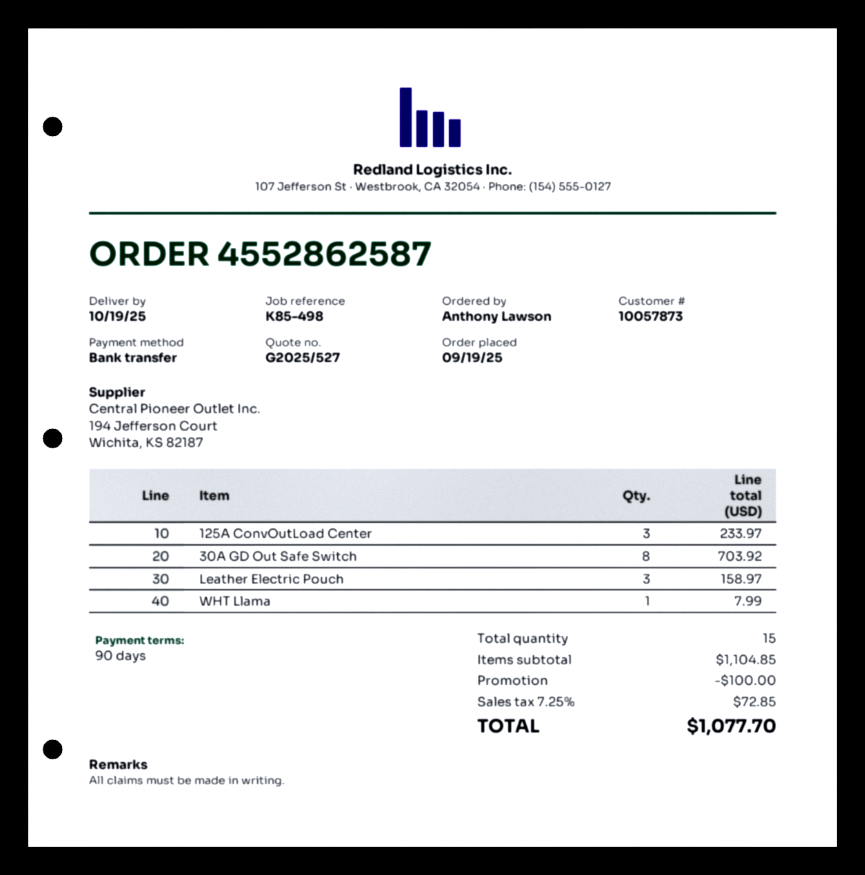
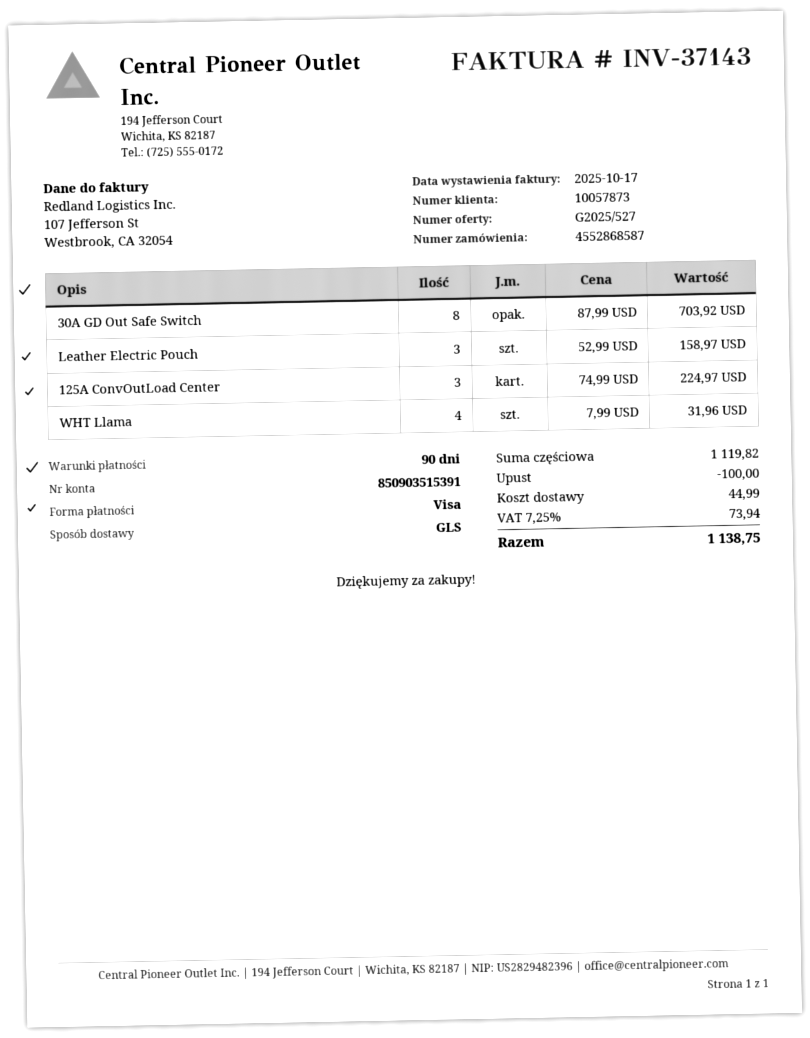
order number: 4552862587 -> 4552868587
payment method: bank transfer -> Visa
125A ConvOutLoad Center: 3 for 233.97 -> 3 for 224.97
WHT Llama: 1 for 7.99 -> 4 for 31.96
subtotal: 1104.85 -> 1119.82
shipping: none -> 44.99
tax: 7.25% = 72.85 -> 7.25% = 73.94
total: 1077.70 -> 1138.75

